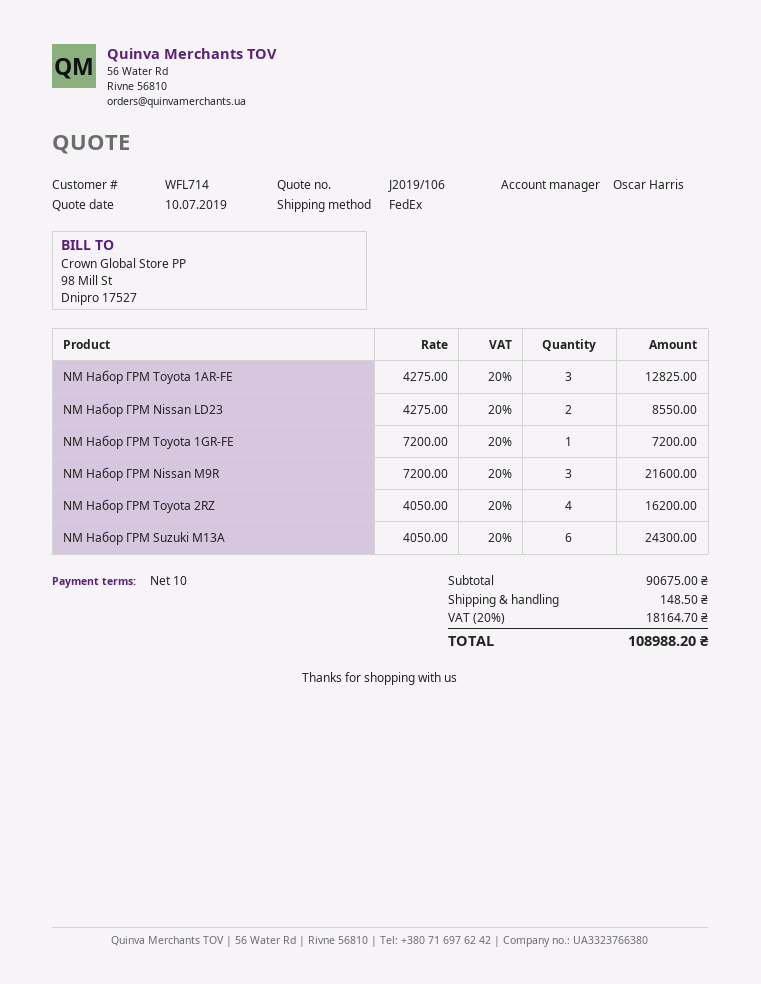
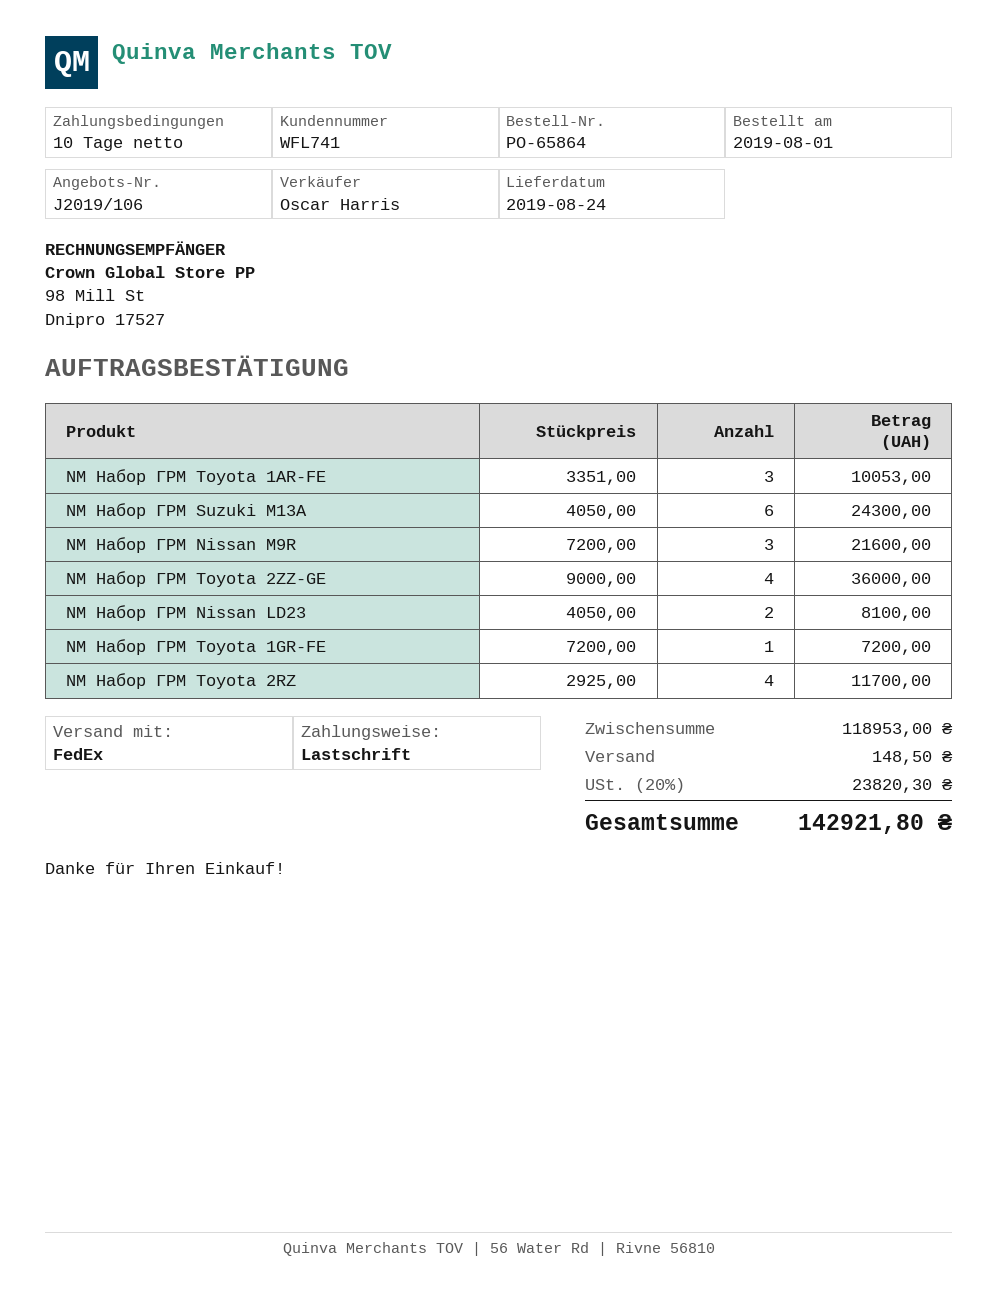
customer number: WFL714 -> WFL741
NM Набор ГРМ Toyota 1AR-FE: 3 x 4275.00 = 12825.00 -> 3 x 3351.00 = 10053.00
NM Набор ГРМ Nissan LD23: 2 x 4275.00 = 8550.00 -> 2 x 4050.00 = 8100.00
NM Набор ГРМ Toyota 2RZ: 4 x 4050.00 = 16200.00 -> 4 x 2925.00 = 11700.00
NM Набор ГРМ Toyota 2ZZ-GE: none -> 4 x 9000.00 = 36000.00
subtotal: 90675.00 -> 118953.00
tax: 20% = 18164.70 -> 20% = 23820.30
total: 108988.20 -> 142921.80

